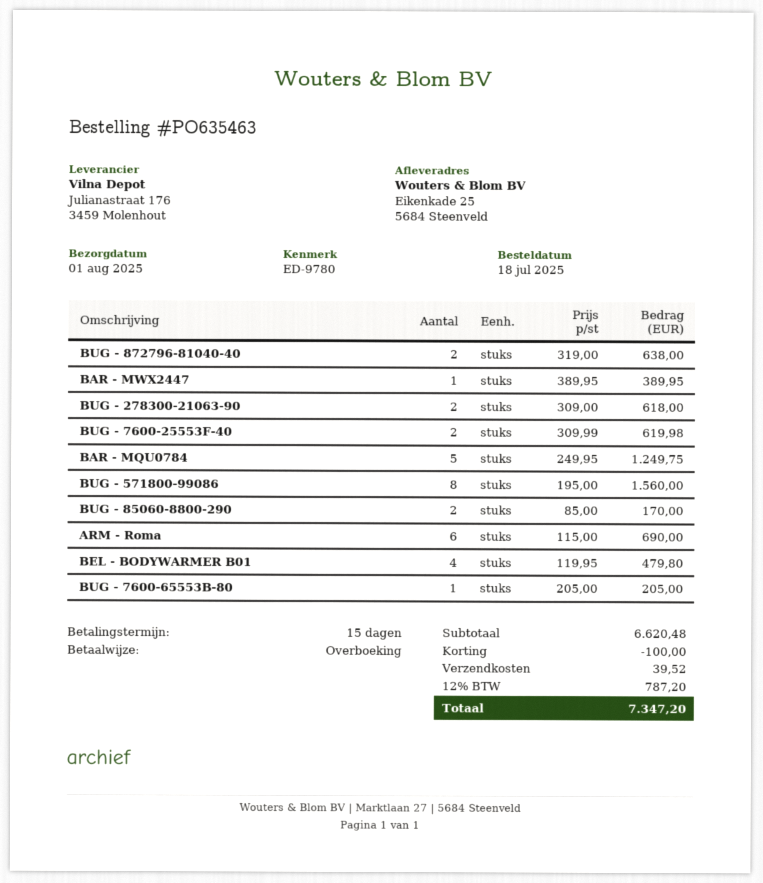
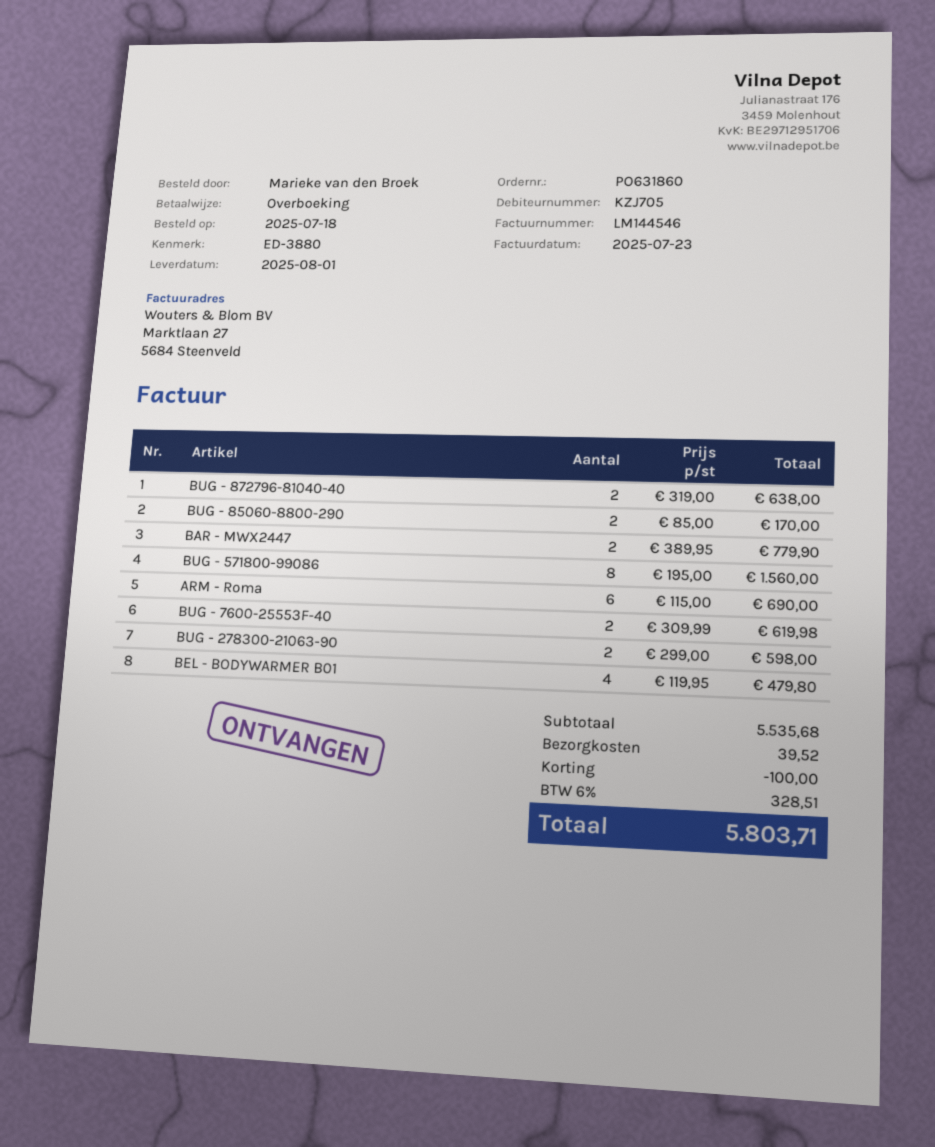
order number: PO635463 -> PO631860
reference: ED-9780 -> ED-3880
BAR - MWX2447: 1 x 389.95 = 389.95 -> 2 x 389.95 = 779.90
BUG - 278300-21063-90: 2 x 309.00 = 618.00 -> 2 x 299.00 = 598.00
BAR - MQU0784: 5 x 249.95 = 1249.75 -> none
BUG - 7600-65553B-80: 1 x 205.00 = 205.00 -> none
subtotal: 6620.48 -> 5535.68
tax: 12% = 787.20 -> 6% = 328.51
total: 7347.20 -> 5803.71

